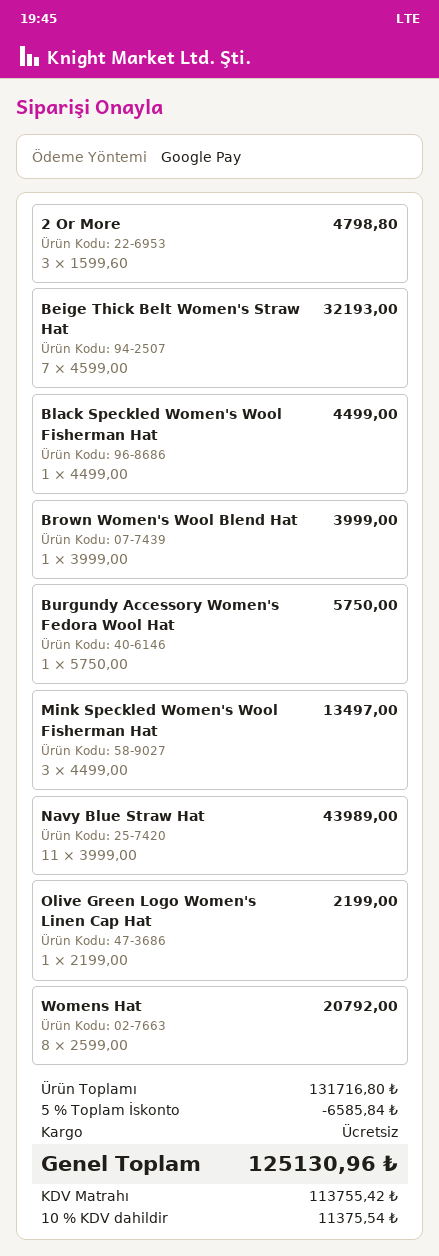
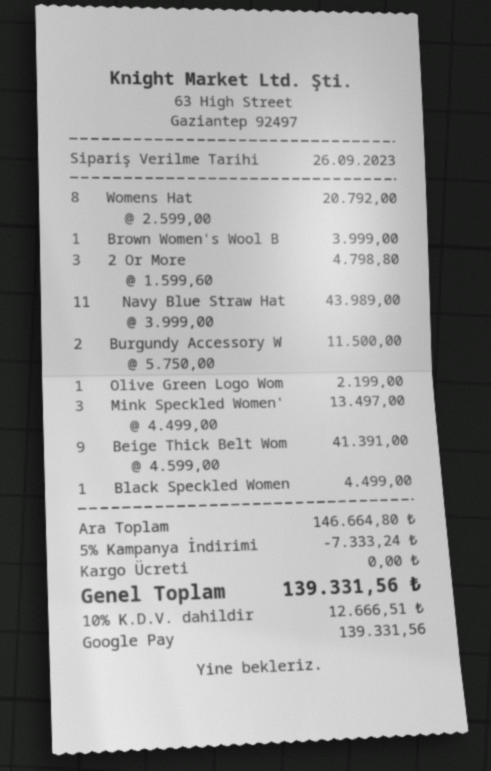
Beige Thick Belt Women's Straw Hat: 7 x 4599.00 = 32193.00 -> 9 x 4599.00 = 41391.00
Burgundy Accessory Women's Fedora Wool Hat: 1 x 5750.00 = 5750.00 -> 2 x 5750.00 = 11500.00
subtotal: 131716.80 -> 146664.80
discount: 5% = 6585.84 -> 5% = 7333.24
tax: 10% = 11375.54 -> 10% = 12666.51
total: 125130.96 -> 139331.56

